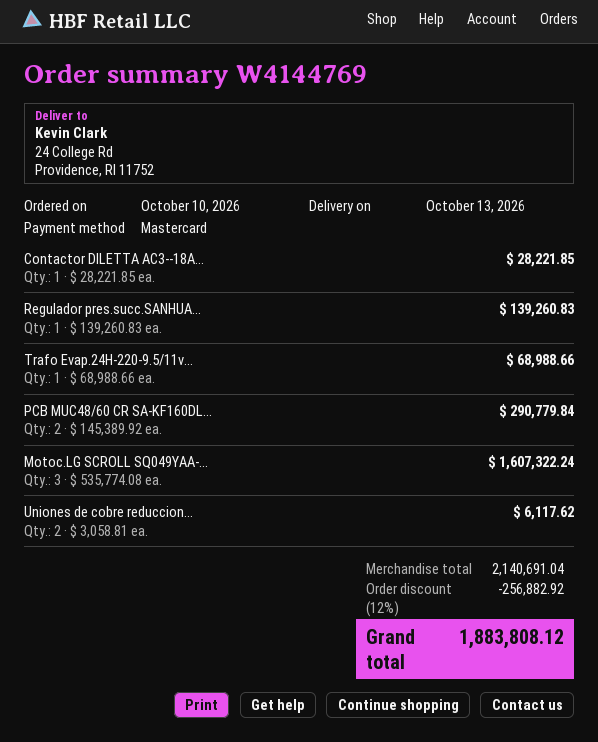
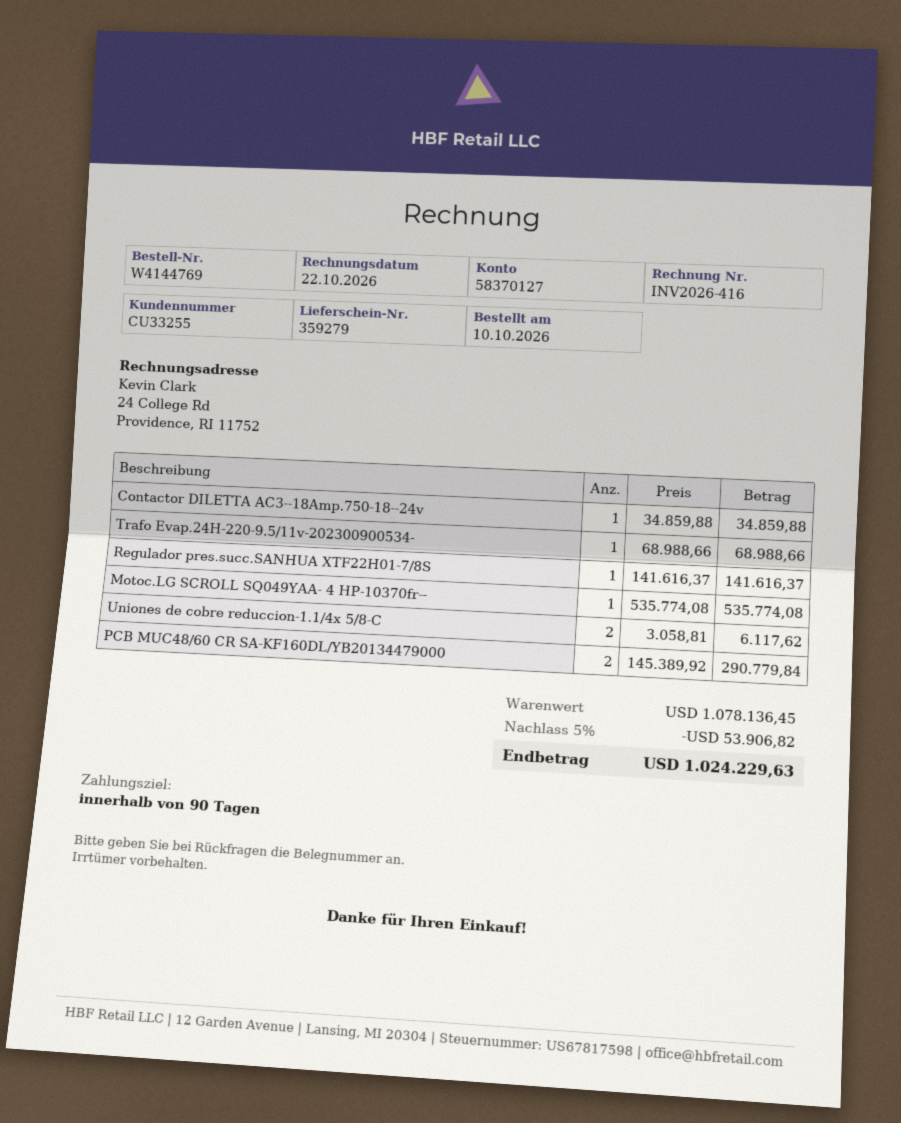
Contactor DILETTA AC3--18A...: 1 x 28221.85 = 28221.85 -> 1 x 34859.88 = 34859.88
Regulador pres.succ.SANHUA...: 1 x 139260.83 = 139260.83 -> 1 x 141616.37 = 141616.37
Motoc.LG SCROLL SQ049YAA-...: 3 x 535774.08 = 1607322.24 -> 1 x 535774.08 = 535774.08
subtotal: 2140691.04 -> 1078136.45
discount: 12% = 256882.92 -> 5% = 53906.82
total: 1883808.12 -> 1024229.63

